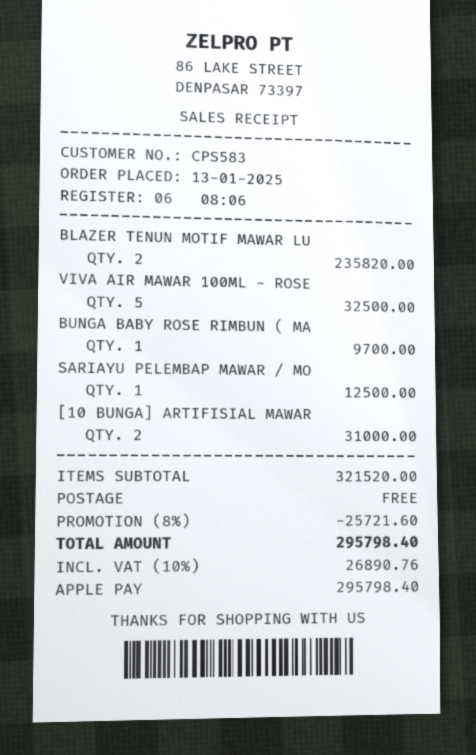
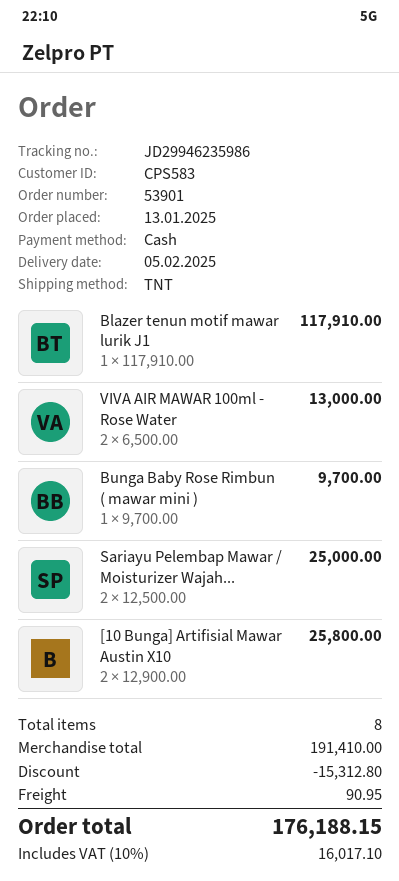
payment method: Apple Pay -> cash
BLAZER TENUN MOTIF MAWAR LU: 2 for 235820.00 -> 1 for 117910.00
VIVA AIR MAWAR 100ML - ROSE: 5 for 32500.00 -> 2 for 13000.00
SARIAYU PELEMBAP MAWAR / MO: 1 for 12500.00 -> 2 for 25000.00
[10 BUNGA] ARTIFISIAL MAWAR: 2 for 31000.00 -> 2 for 25800.00
subtotal: 321520.00 -> 191410.00
discount: 25721.60 -> 15312.80
shipping: 0.00 -> 90.95
tax: 10% = 26890.76 -> 10% = 16017.10
total: 295798.40 -> 176188.15

